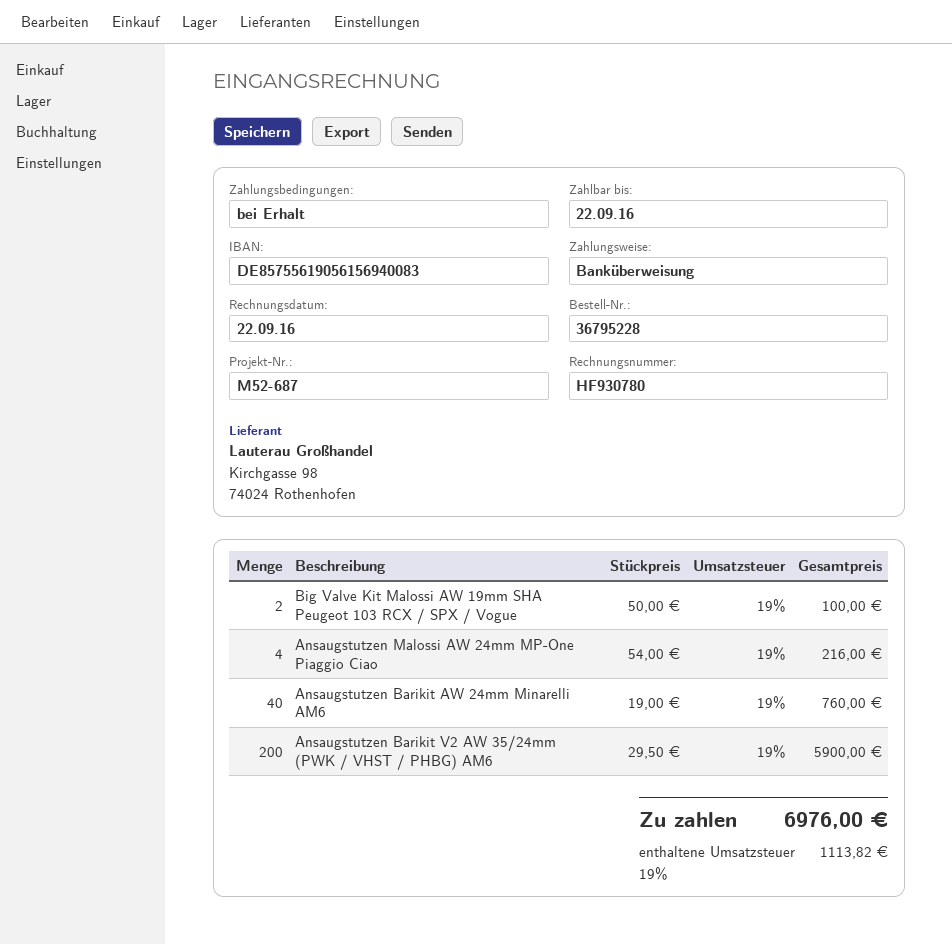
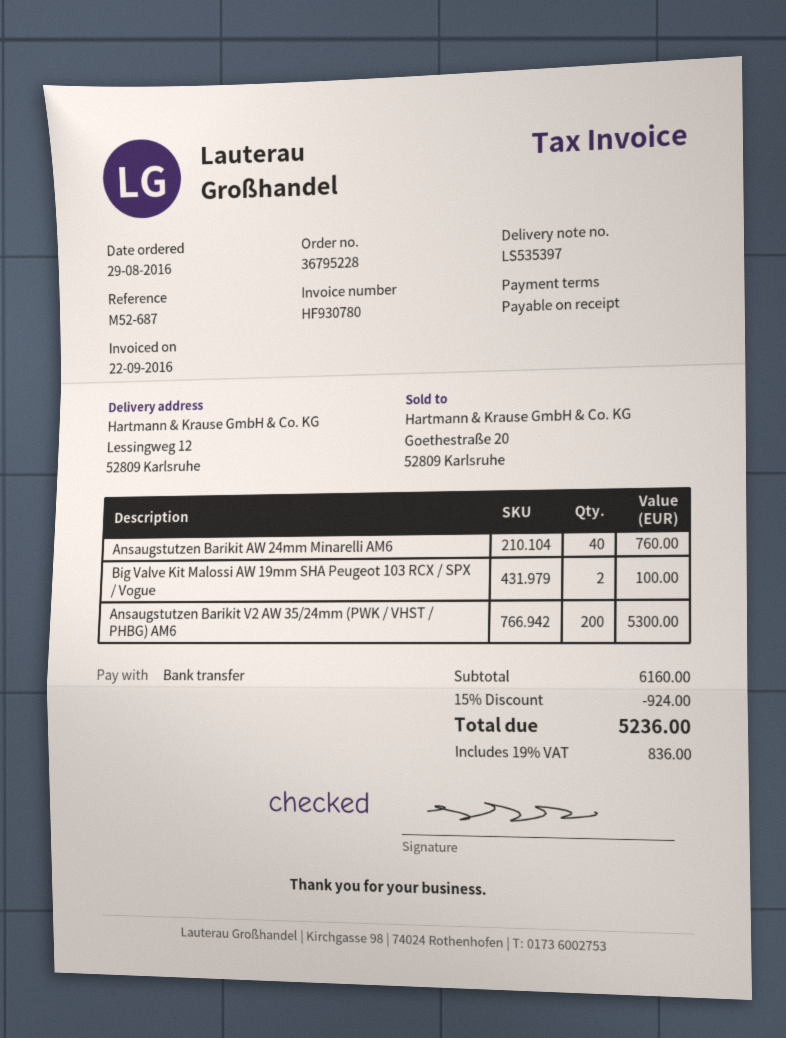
Ansaugstutzen Malossi AW 24mm MP-One Piaggio Ciao: 4 for 216.00 -> none
Ansaugstutzen Barikit V2 AW 35/24mm (PWK / VHST / PHBG) AM6: 200 for 5900.00 -> 200 for 5300.00
discount: none -> 15% = 924.00
tax: 19% = 1113.82 -> 19% = 836.00
total: 6976.00 -> 5236.00

